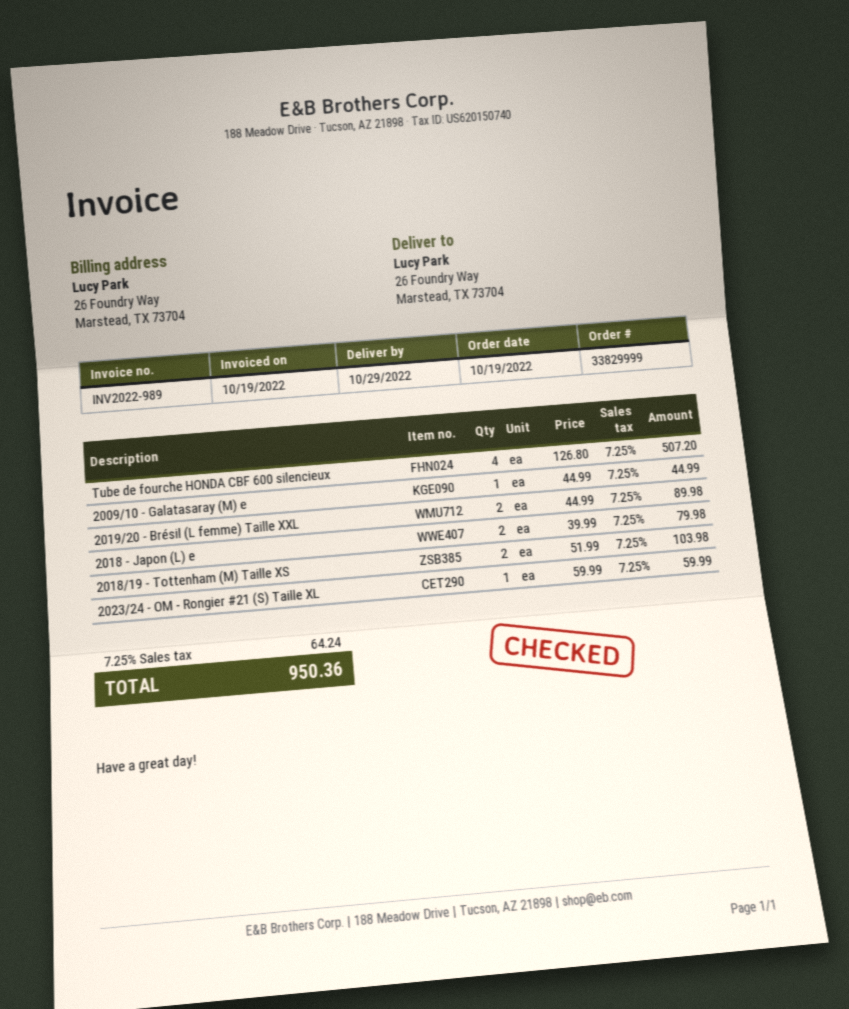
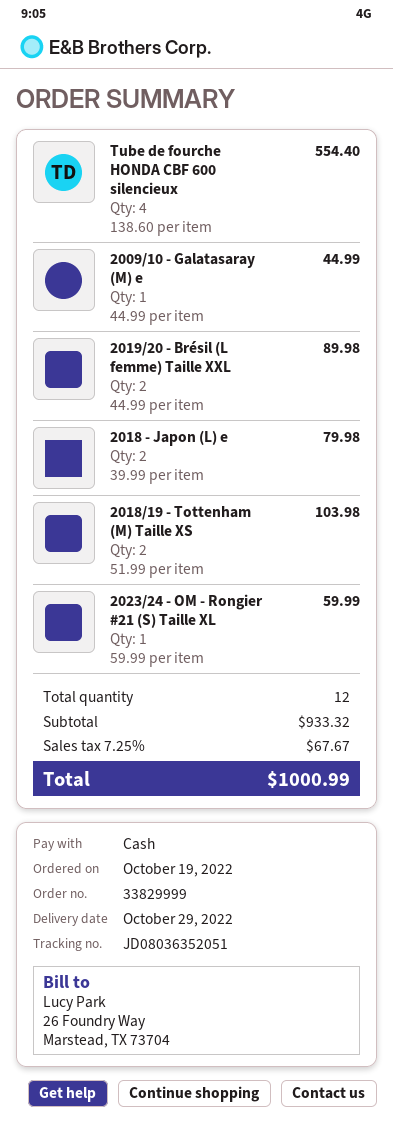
Tube de fourche HONDA CBF 600 silencieux: 4 x 126.80 = 507.20 -> 4 x 138.60 = 554.40
tax: 7.25% = 64.24 -> 7.25% = 67.67
total: 950.36 -> 1000.99

